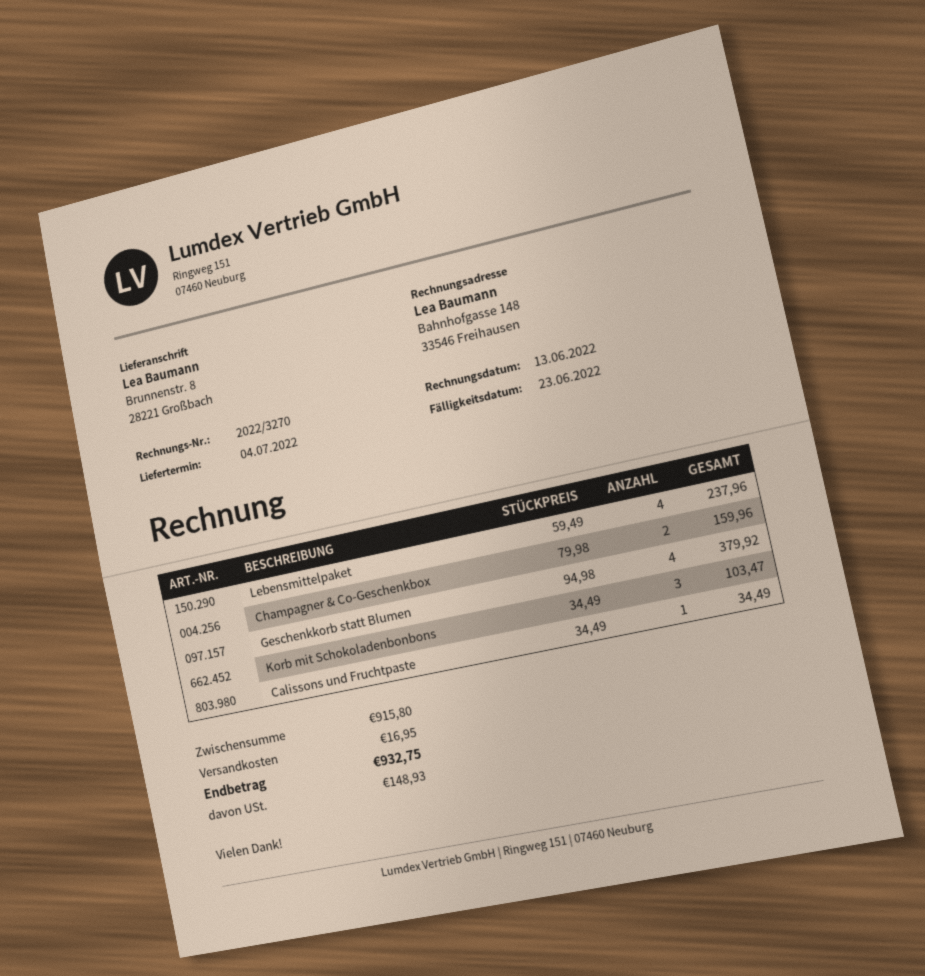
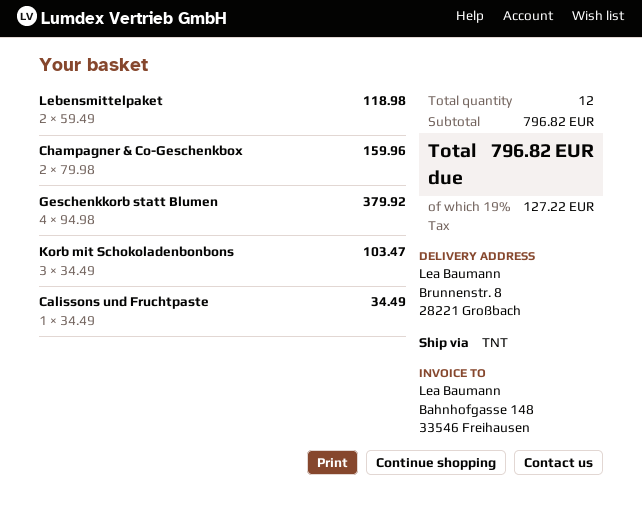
Lebensmittelpaket: 4 x 59.49 = 237.96 -> 2 x 59.49 = 118.98
subtotal: 915.80 -> 796.82
shipping: 16.95 -> none
tax: 148.93 -> 127.22
total: 932.75 -> 796.82

